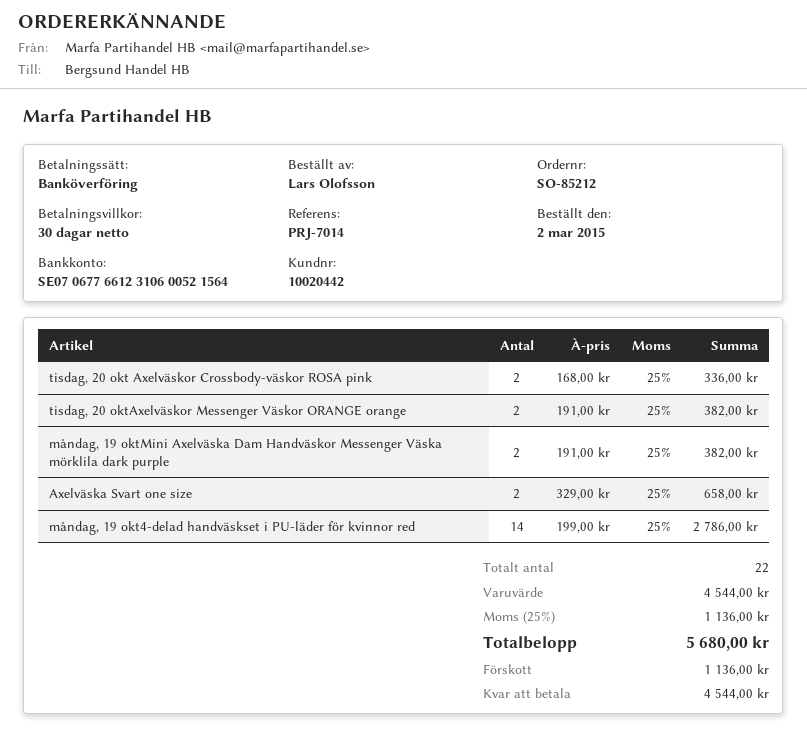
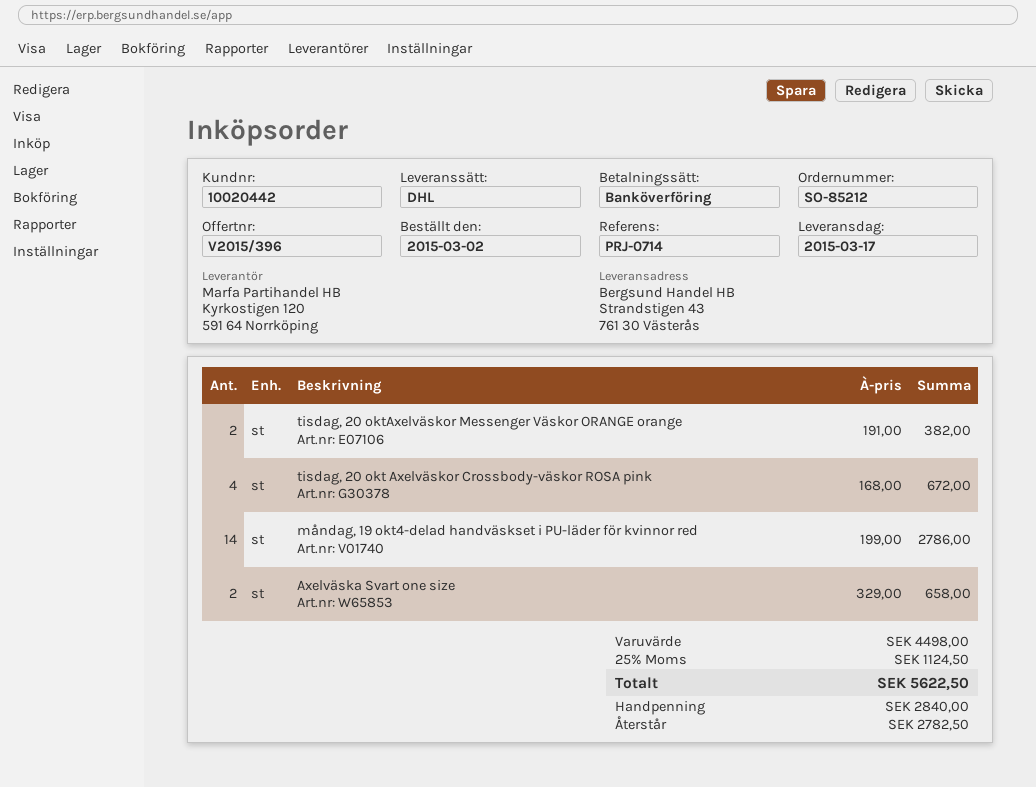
reference: PRJ-7014 -> PRJ-0714
tisdag, 20 okt Axelväskor Crossbody-väskor ROSA pink: 2 x 168.00 = 336.00 -> 4 x 168.00 = 672.00
måndag, 19 oktMini Axelväska Dam Handväskor Messenger Väska mörklila dark purple: 2 x 191.00 = 382.00 -> none
subtotal: 4544.00 -> 4498.00
tax: 25% = 1136.00 -> 25% = 1124.50
total: 5680.00 -> 5622.50
deposit: 1136.00 -> 2840.00
balance: 4544.00 -> 2782.50

